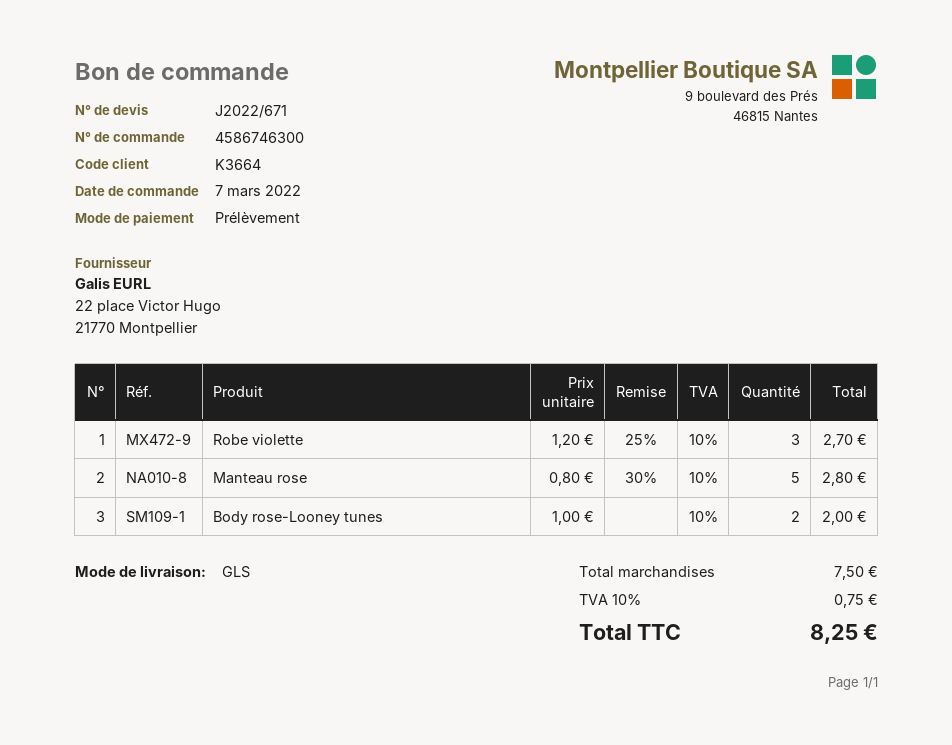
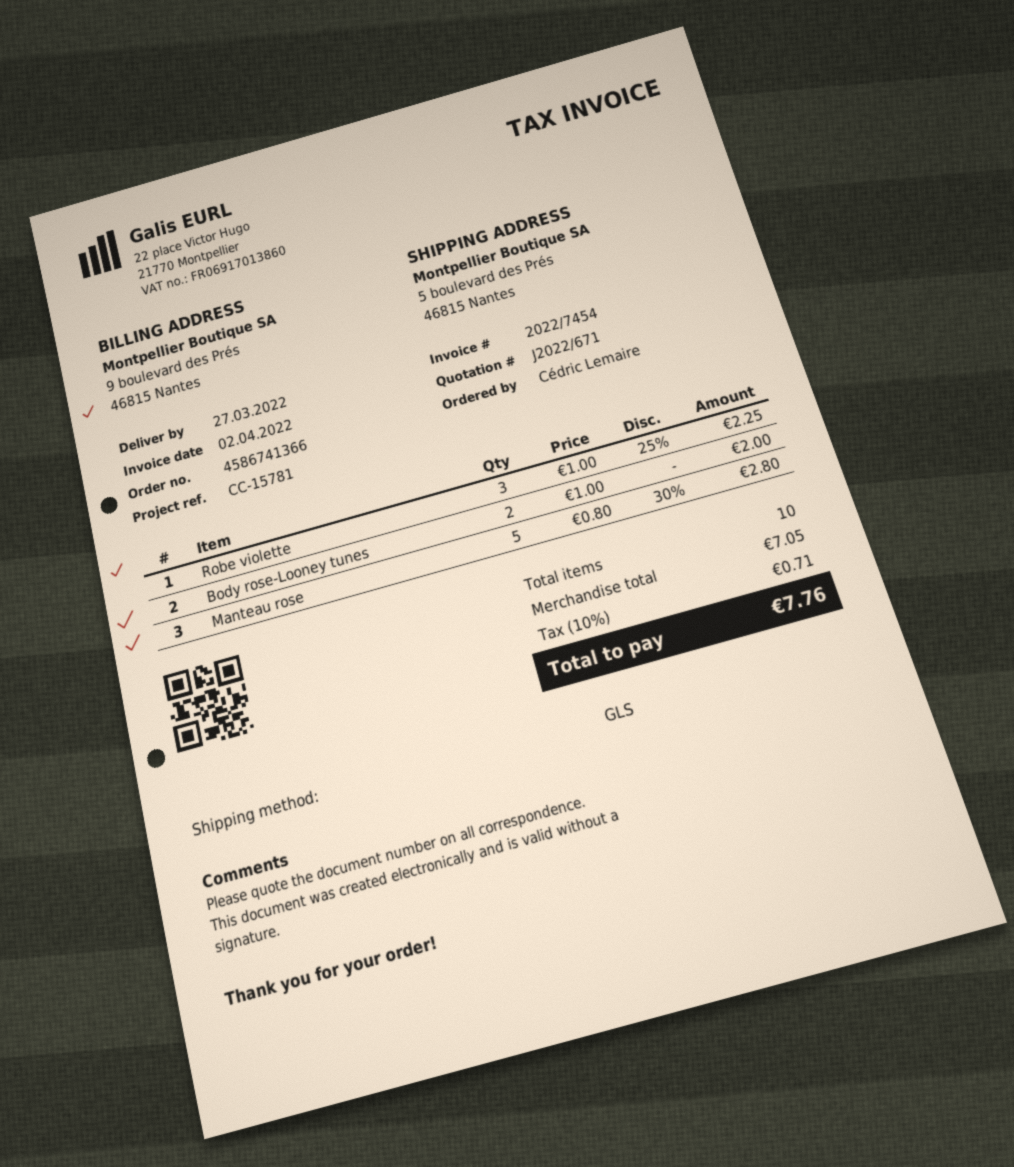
order number: 4586746300 -> 4586741366
Robe violette: 3 x 1.20 - 25% = 2.70 -> 3 x 1.00 - 25% = 2.25
subtotal: 7.50 -> 7.05
tax: 10% = 0.75 -> 10% = 0.71
total: 8.25 -> 7.76

